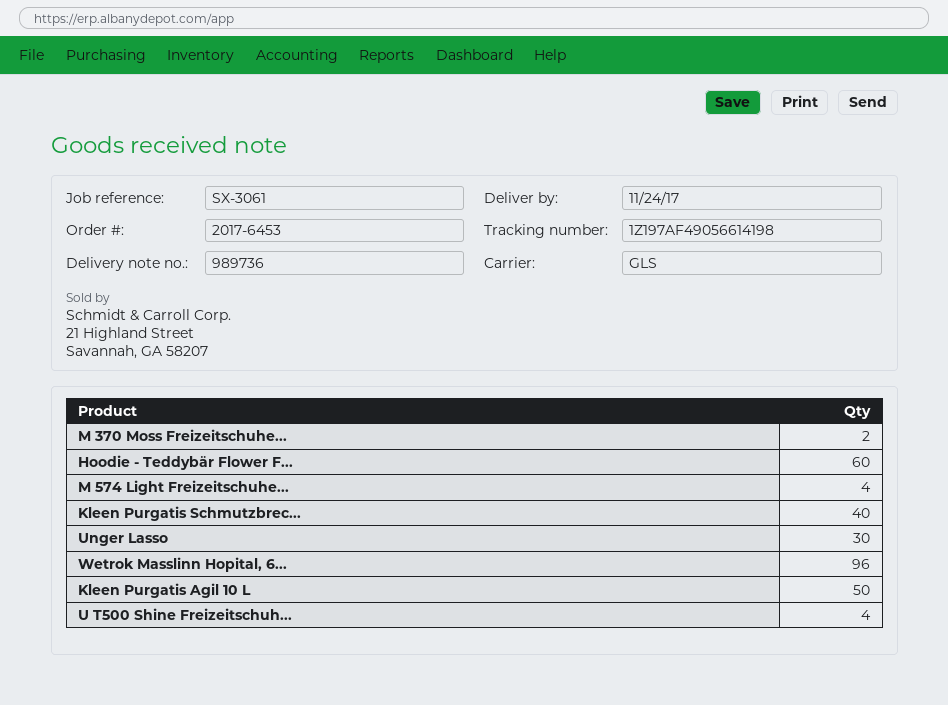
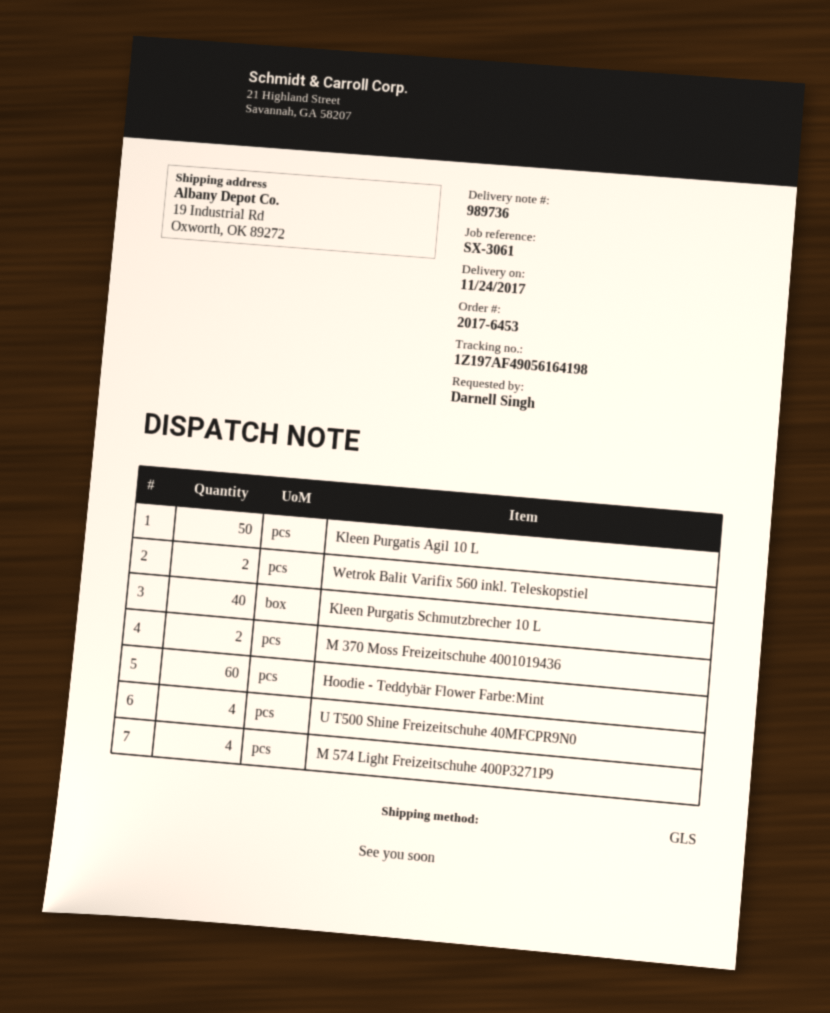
tracking number: 1Z197AF49056614198 -> 1Z197AF49056164198
Unger Lasso: 30 -> none
Wetrok Masslinn Hopital, 6...: 96 -> none
Wetrok Balit Varifix 560 inkl. Teleskopstiel: none -> 2

